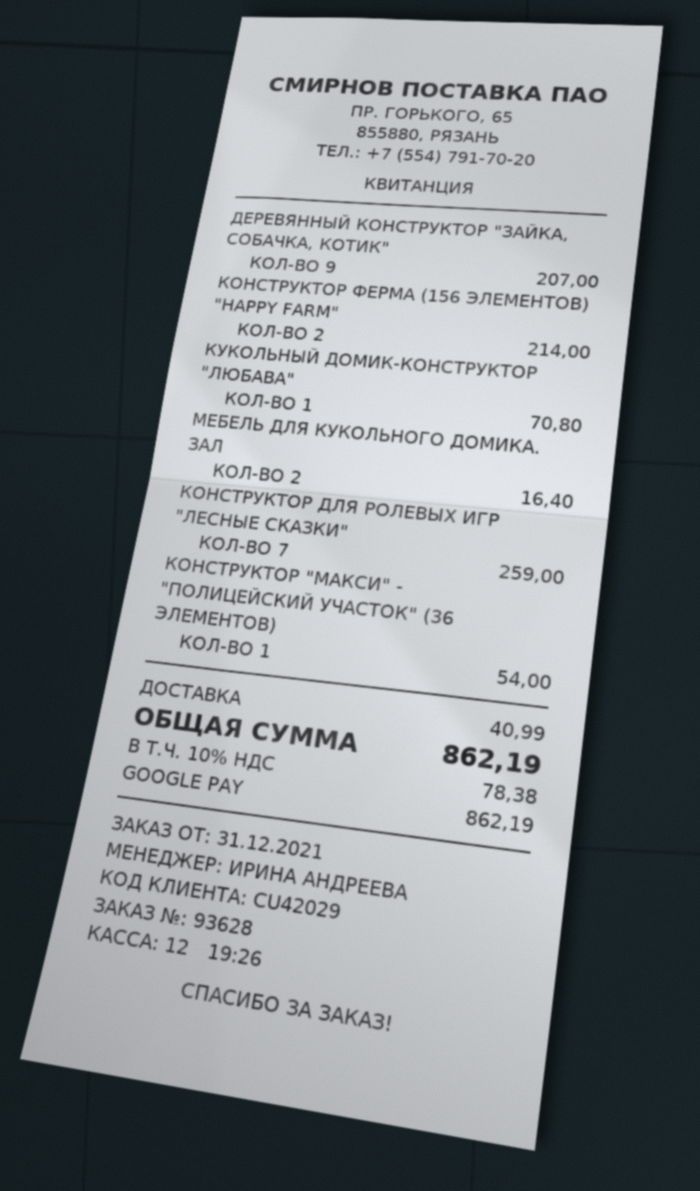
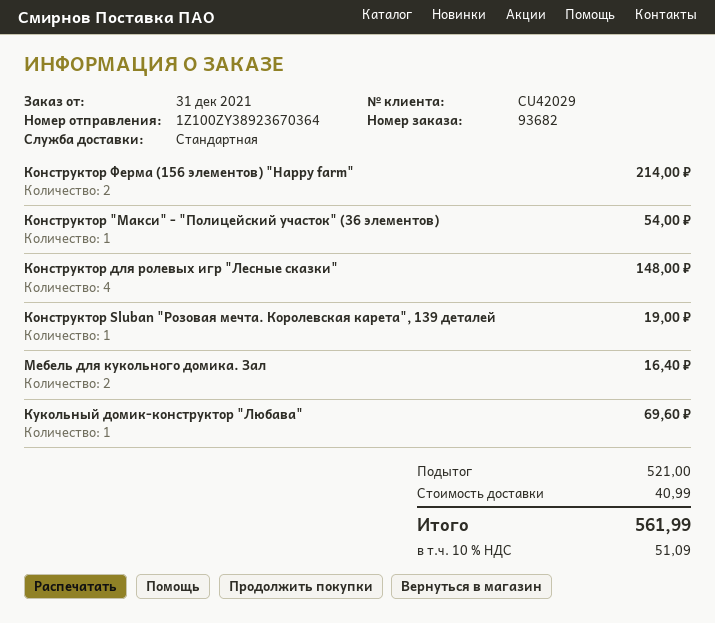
order number: 93628 -> 93682
ДЕРЕВЯННЫЙ КОНСТРУКТОР "ЗАЙКА, СОБАЧКА, КОТИК": 9 for 207.00 -> none
КУКОЛЬНЫЙ ДОМИК-КОНСТРУКТОР "ЛЮБАВА": 1 for 70.80 -> 1 for 69.60
КОНСТРУКТОР ДЛЯ РОЛЕВЫХ ИГР "ЛЕСНЫЕ СКАЗКИ": 7 for 259.00 -> 4 for 148.00
Конструктор Sluban "Розовая мечта. Королевская карета", 139 деталей: none -> 1 for 19.00
tax: 10% = 78.38 -> 10% = 51.09
total: 862.19 -> 561.99

